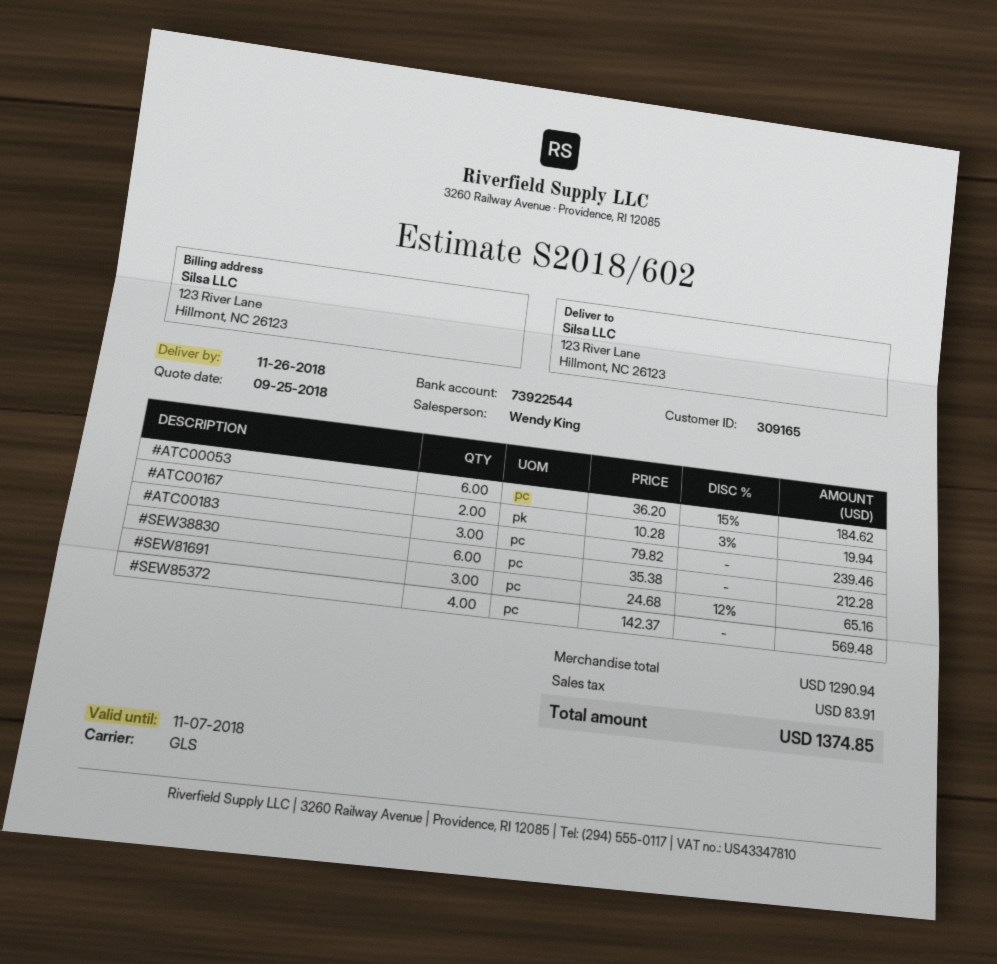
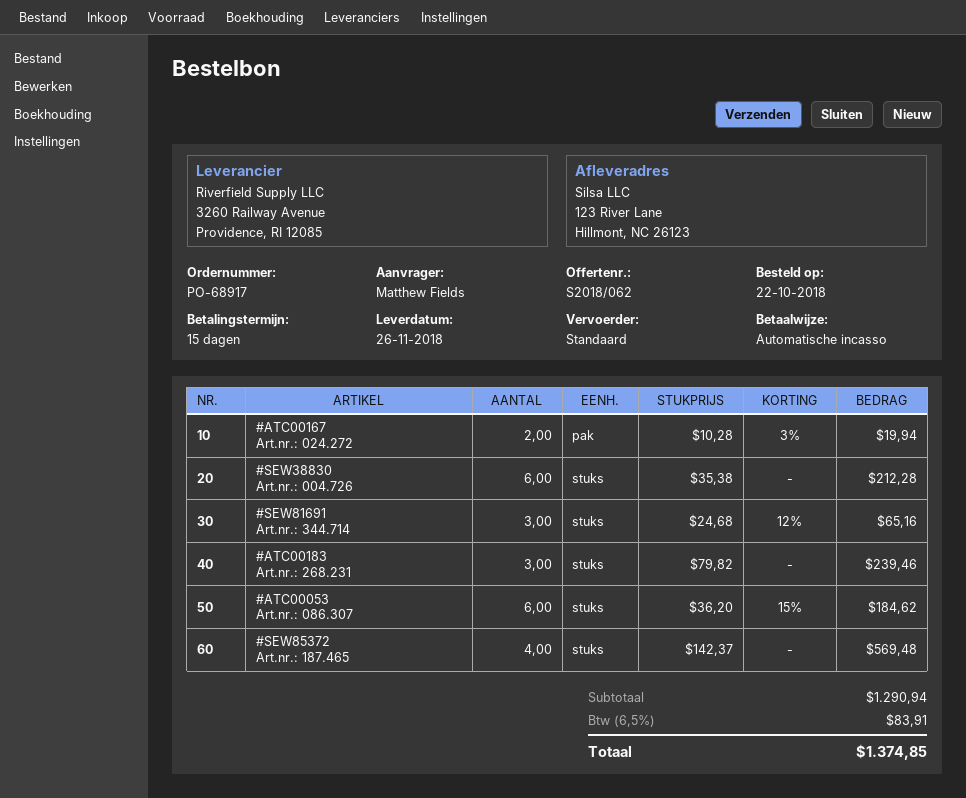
quote number: S2018/602 -> S2018/062
shipping method: GLS -> standard

